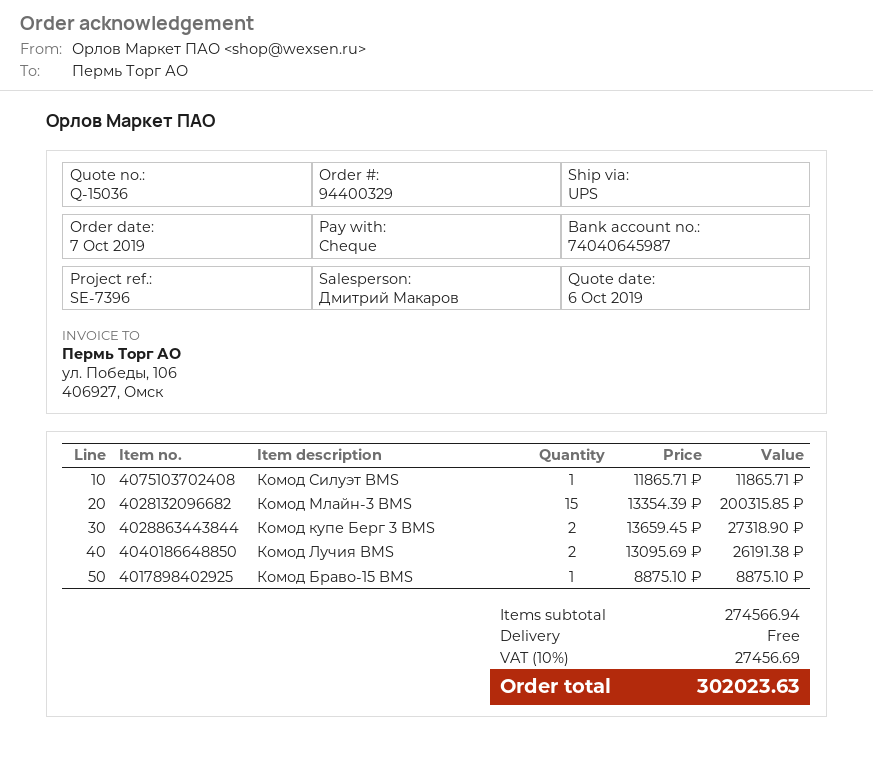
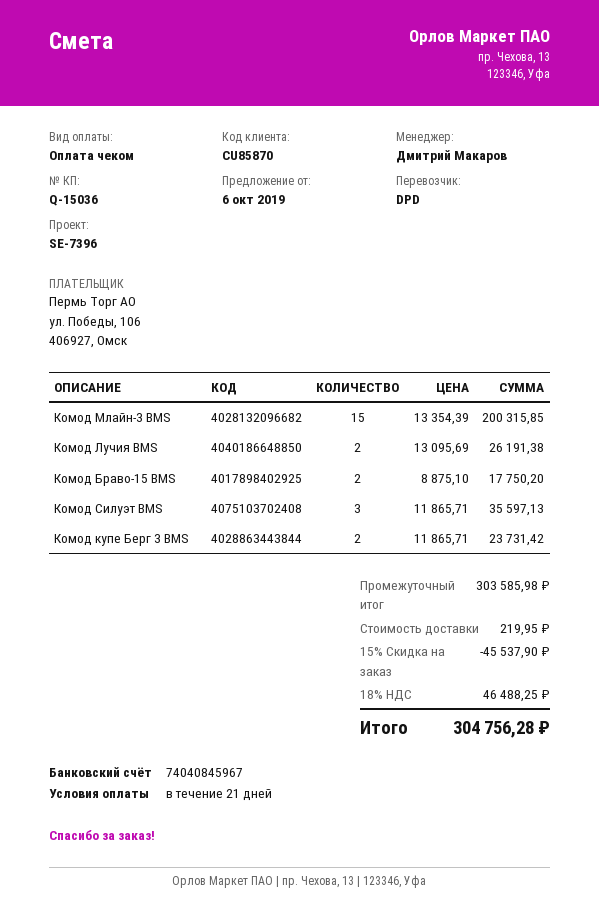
bank account: 74040645987 -> 74040845967
shipping method: UPS -> DPD
Комод Силуэт BMS: 1 x 11865.71 = 11865.71 -> 3 x 11865.71 = 35597.13
Комод купе Берг 3 BMS: 2 x 13659.45 = 27318.90 -> 2 x 11865.71 = 23731.42
Комод Браво-15 BMS: 1 x 8875.10 = 8875.10 -> 2 x 8875.10 = 17750.20
subtotal: 274566.94 -> 303585.98
discount: none -> 15% = 45537.90
shipping: 0.00 -> 219.95
tax: 10% = 27456.69 -> 18% = 46488.25
total: 302023.63 -> 304756.28

